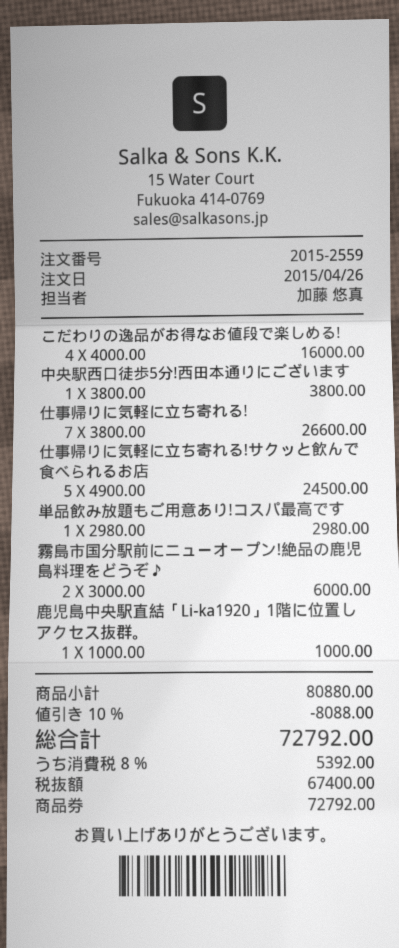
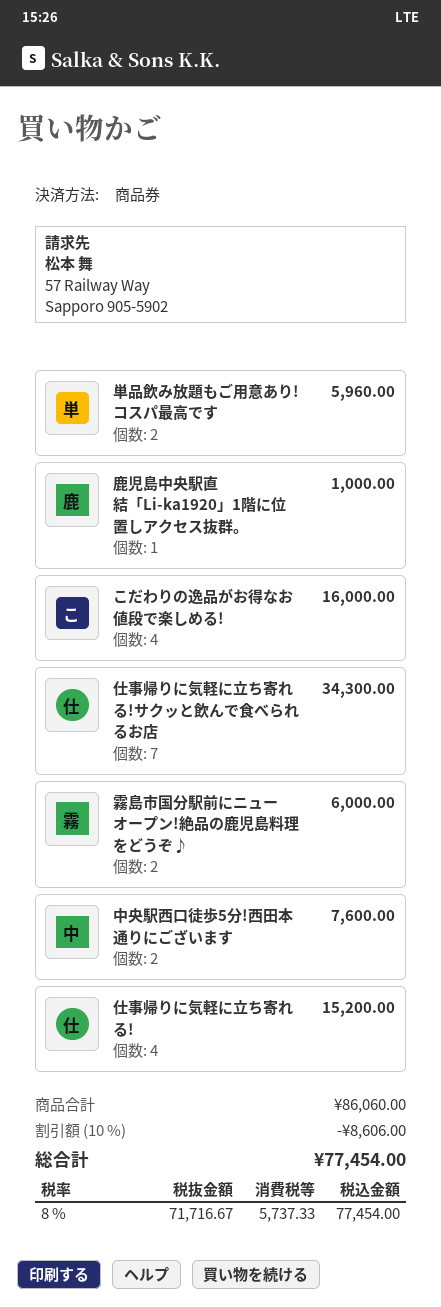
中央駅西口徒歩5分!西田本通りにございます: 1 for 3800.00 -> 2 for 7600.00
仕事帰りに気軽に立ち寄れる!: 7 for 26600.00 -> 4 for 15200.00
仕事帰りに気軽に立ち寄れる!サクッと飲んで食べられるお店: 5 for 24500.00 -> 7 for 34300.00
単品飲み放題もご用意あり!コスパ最高です: 1 for 2980.00 -> 2 for 5960.00
subtotal: 80880.00 -> 86060.00
discount: 10% = 8088.00 -> 10% = 8606.00
net: 67400.00 -> 71716.67
tax: 8% = 5392.00 -> 8% = 5737.33
total: 72792.00 -> 77454.00

